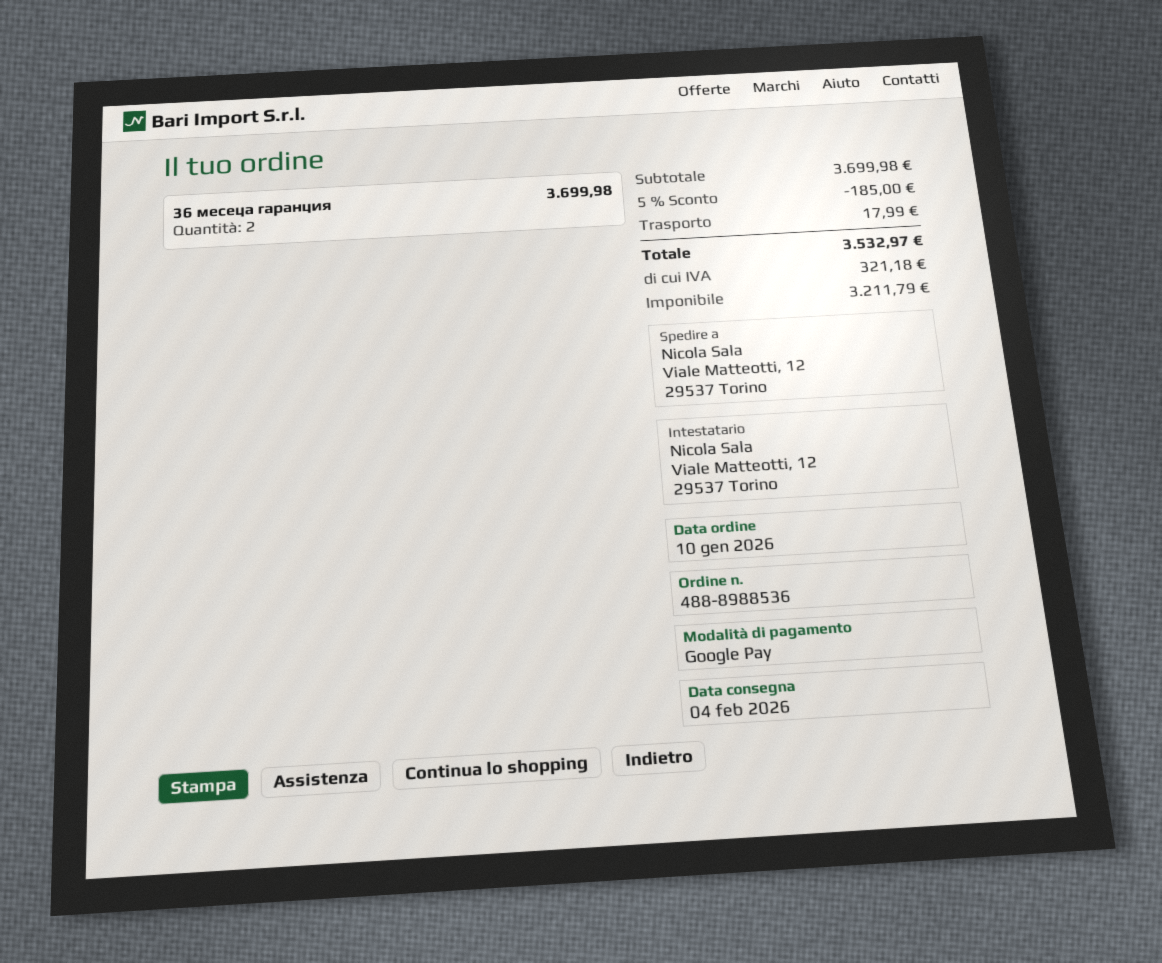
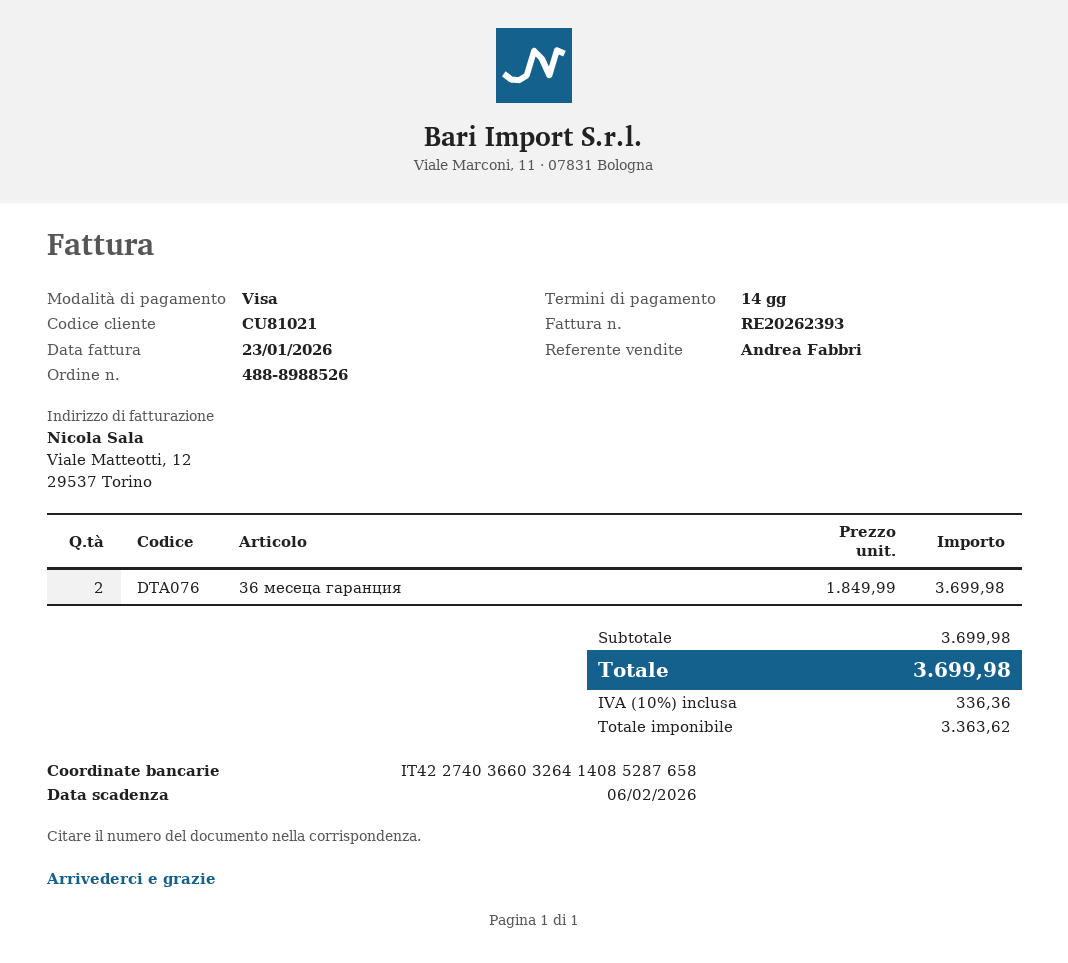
order number: 488-8988536 -> 488-8988526
payment method: Google Pay -> Visa
discount: 5% = 185.00 -> none
shipping: 17.99 -> none
net: 3211.79 -> 3363.62
tax: 321.18 -> 336.36
total: 3532.97 -> 3699.98

